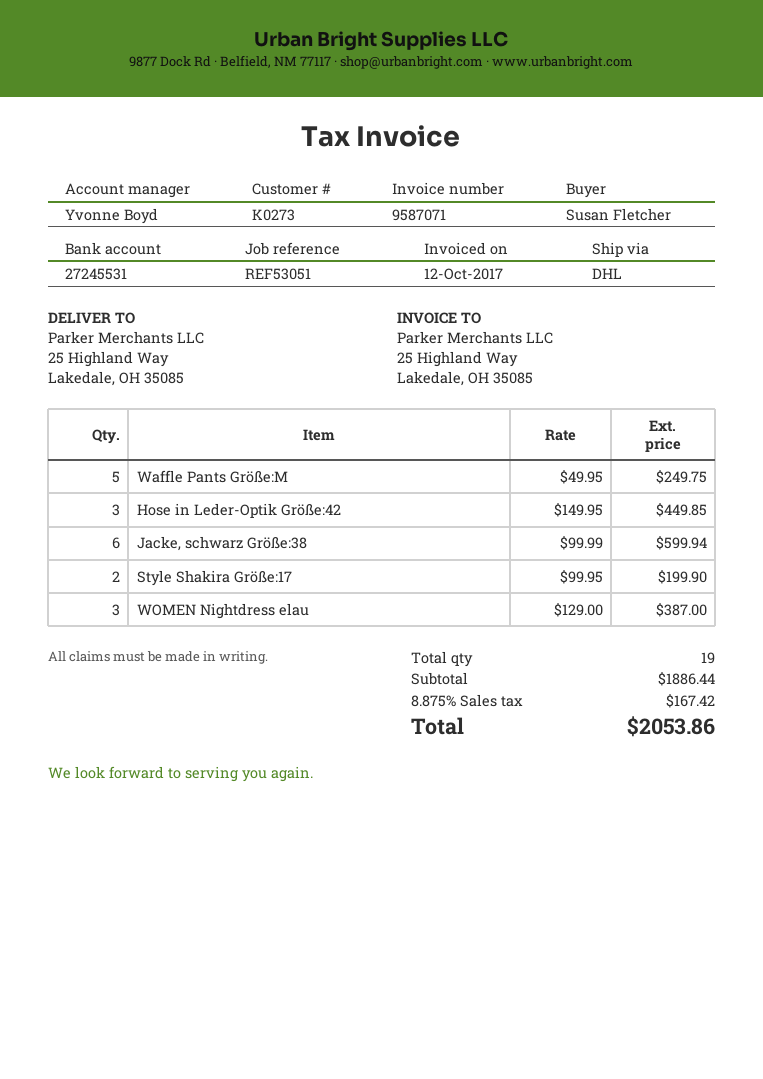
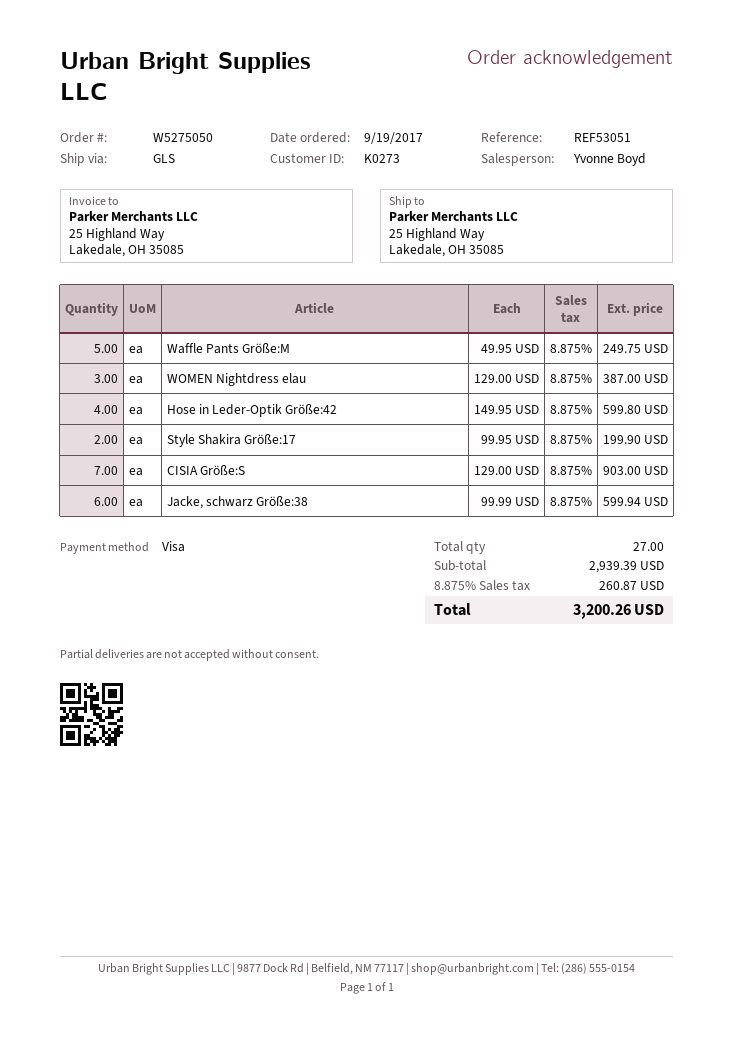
shipping method: DHL -> GLS
Hose in Leder-Optik Größe:42: 3 x 149.95 = 449.85 -> 4 x 149.95 = 599.80
CISIA Größe:S: none -> 7 x 129.00 = 903.00
total quantity: 19 -> 27
subtotal: 1886.44 -> 2939.39
tax: 8.875% = 167.42 -> 8.875% = 260.87
total: 2053.86 -> 3200.26

